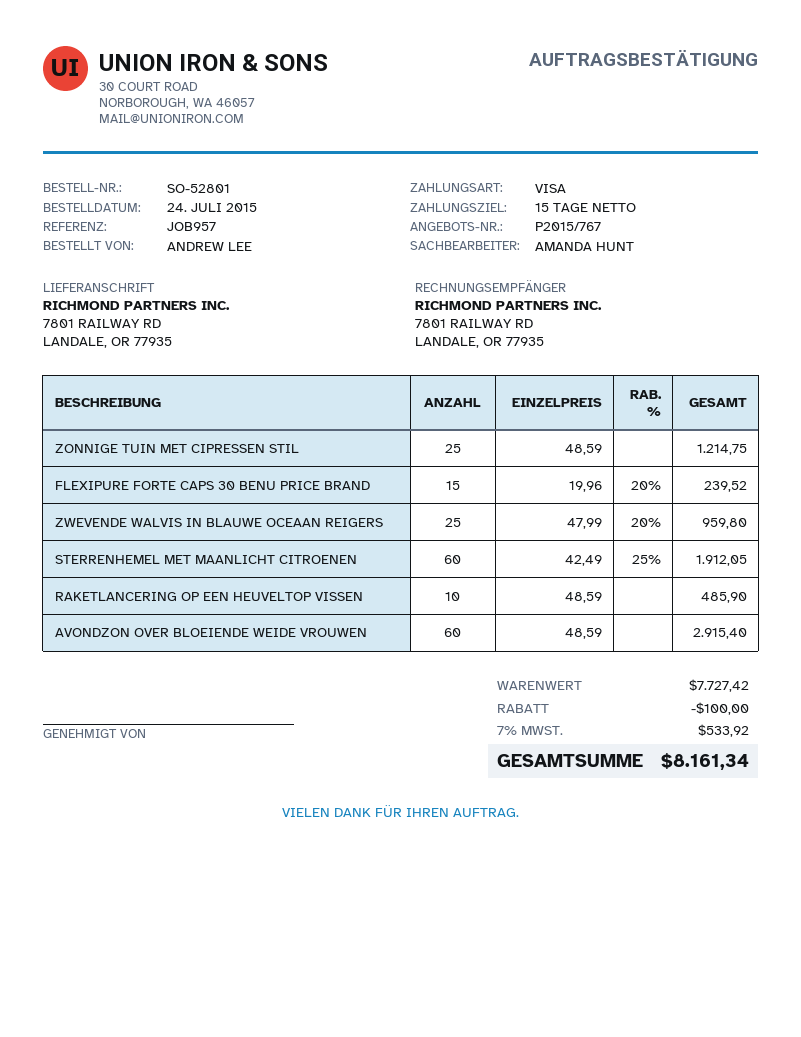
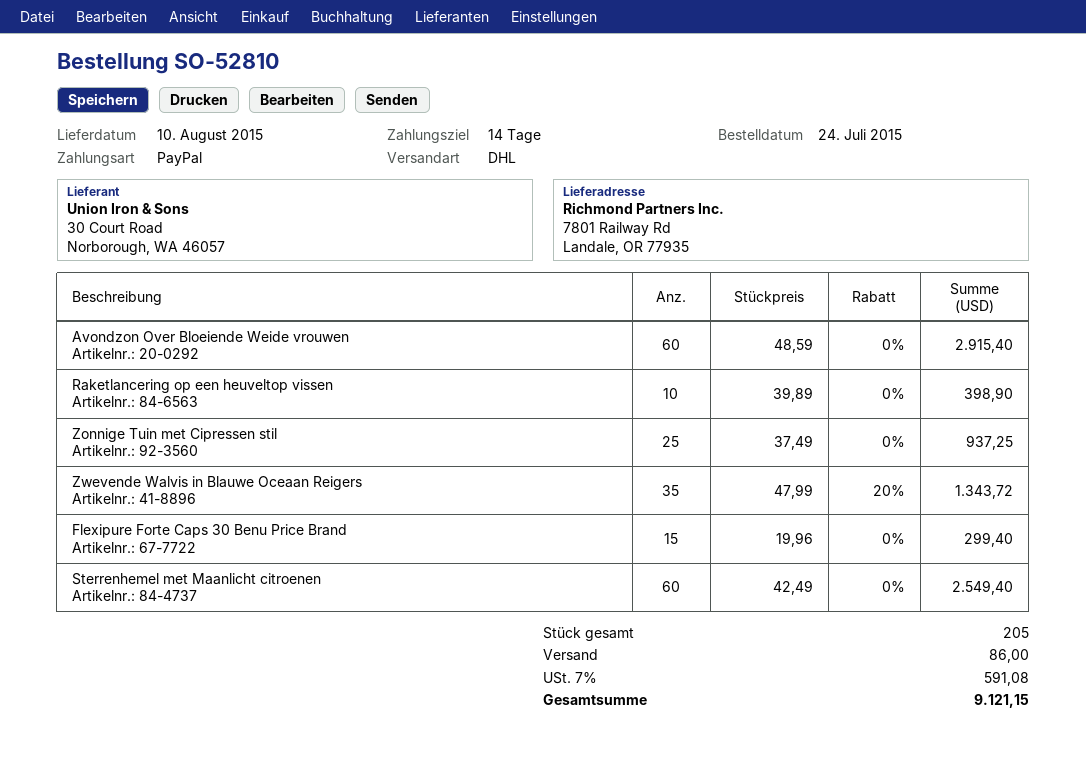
order number: SO-52801 -> SO-52810
payment terms: 15 days -> 14 days
payment method: Visa -> PayPal
ZONNIGE TUIN MET CIPRESSEN STIL: 25 x 48.59 = 1214.75 -> 25 x 37.49 = 937.25
FLEXIPURE FORTE CAPS 30 BENU PRICE BRAND: 15 x 19.96 - 20% = 239.52 -> 15 x 19.96 = 299.40
ZWEVENDE WALVIS IN BLAUWE OCEAAN REIGERS: 25 x 47.99 - 20% = 959.80 -> 35 x 47.99 - 20% = 1343.72
STERRENHEMEL MET MAANLICHT CITROENEN: 60 x 42.49 - 25% = 1912.05 -> 60 x 42.49 = 2549.40
RAKETLANCERING OP EEN HEUVELTOP VISSEN: 10 x 48.59 = 485.90 -> 10 x 39.89 = 398.90
discount: 100.00 -> none
shipping: none -> 86.00
tax: 7% = 533.92 -> 7% = 591.08
total: 8161.34 -> 9121.15

